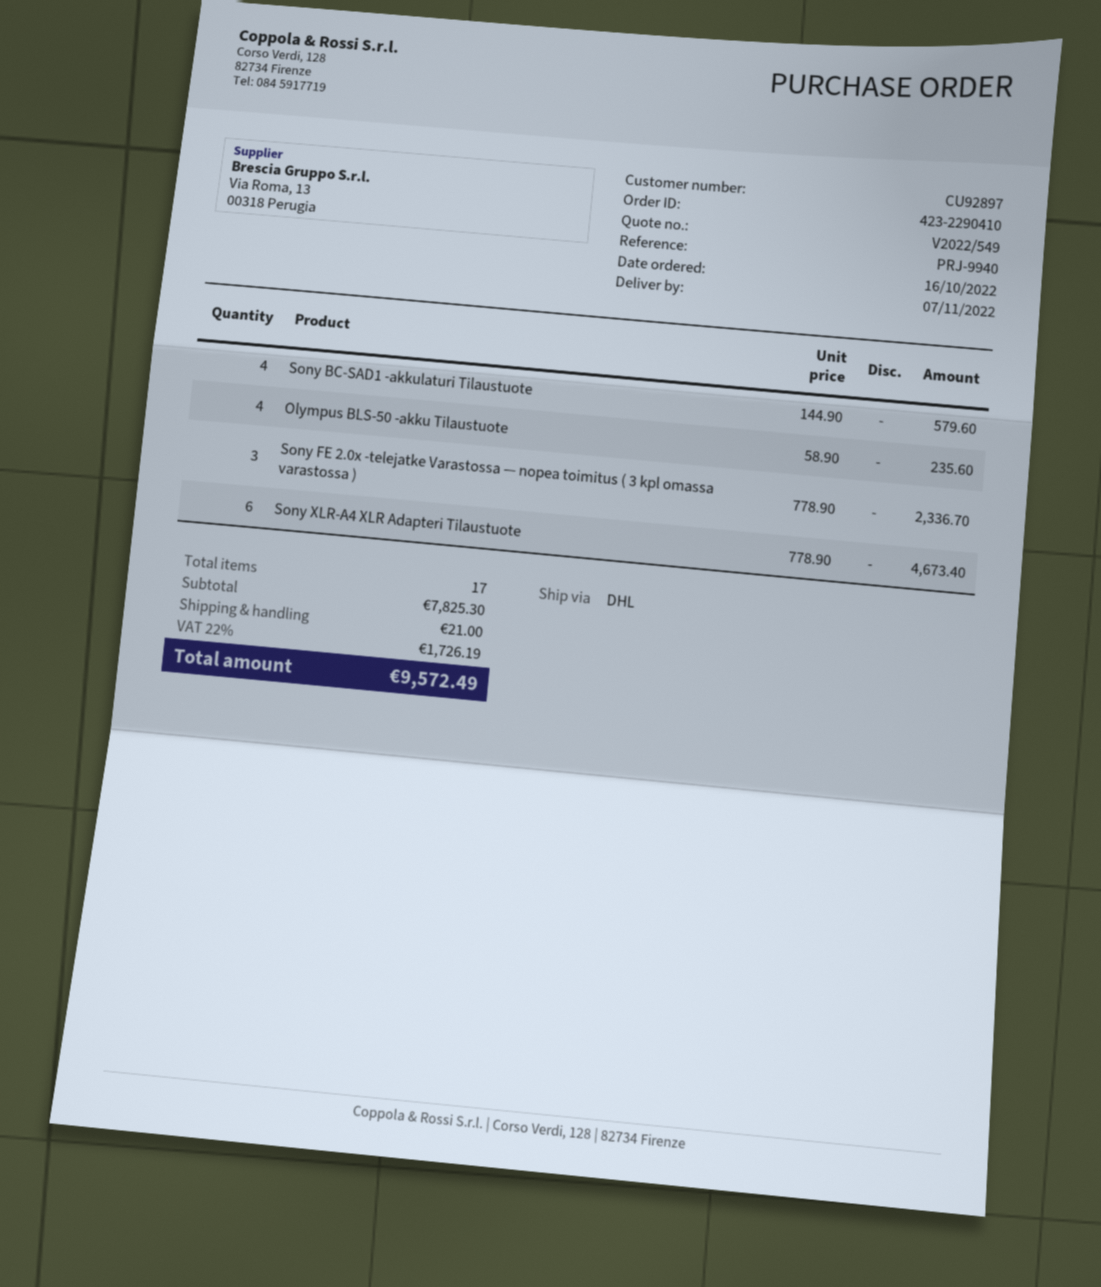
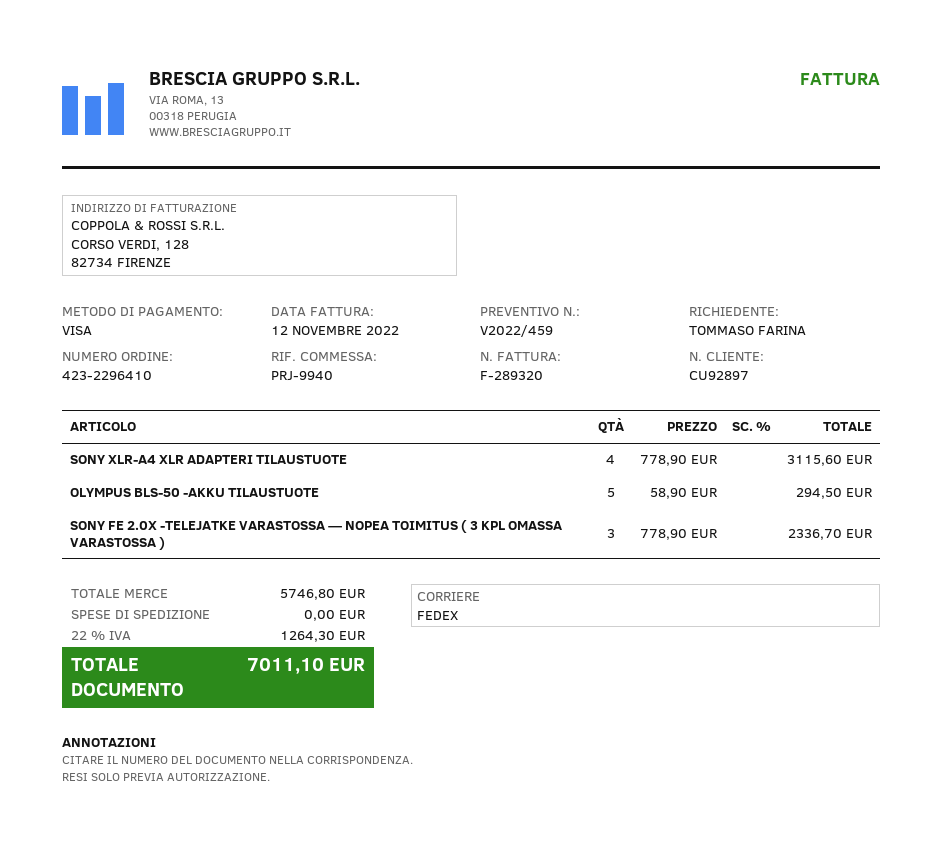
quote number: V2022/549 -> V2022/459
order number: 423-2290410 -> 423-2296410
shipping method: DHL -> FedEx
Sony BC-SAD1 -akkulaturi Tilaustuote: 4 x 144.90 = 579.60 -> none
Olympus BLS-50 -akku Tilaustuote: 4 x 58.90 = 235.60 -> 5 x 58.90 = 294.50
Sony XLR-A4 XLR Adapteri Tilaustuote: 6 x 778.90 = 4673.40 -> 4 x 778.90 = 3115.60
subtotal: 7825.30 -> 5746.80
shipping: 21.00 -> 0.00
tax: 22% = 1726.19 -> 22% = 1264.30
total: 9572.49 -> 7011.10

